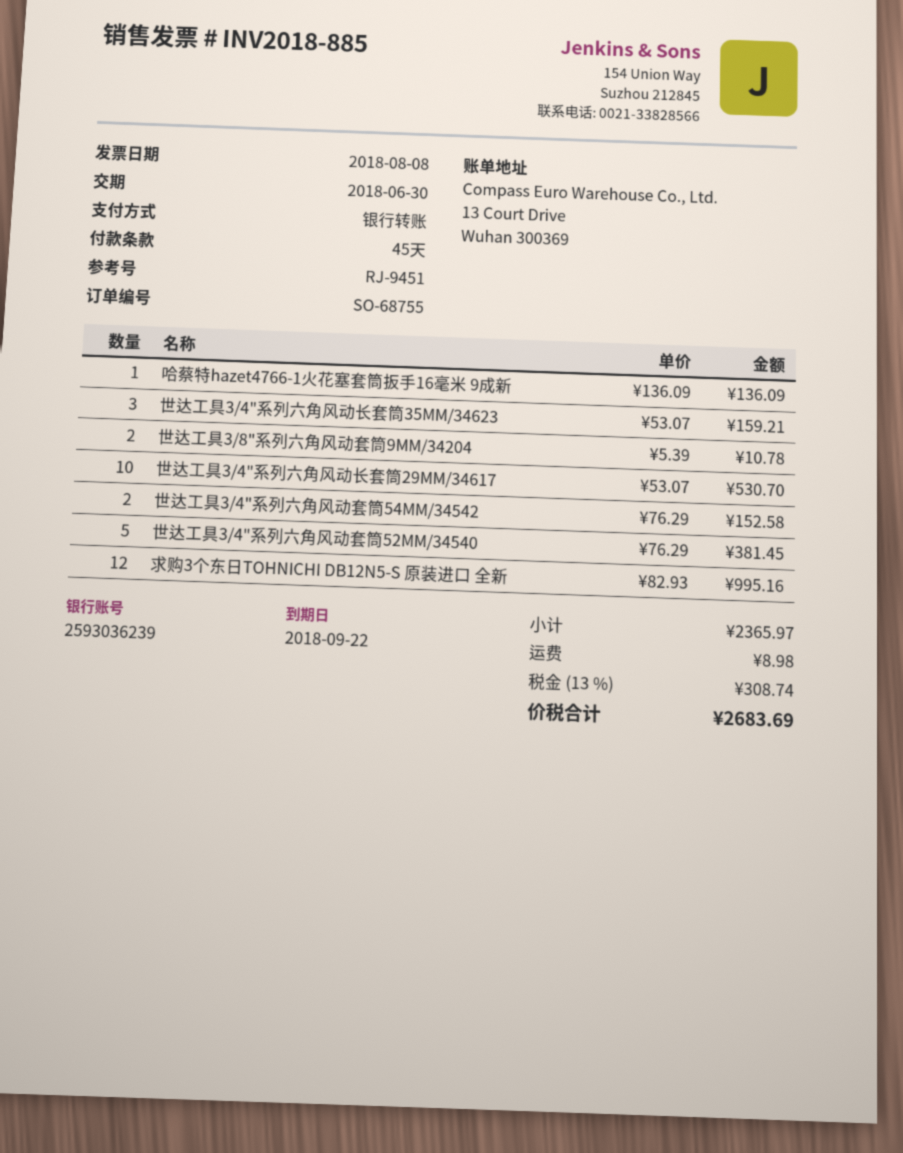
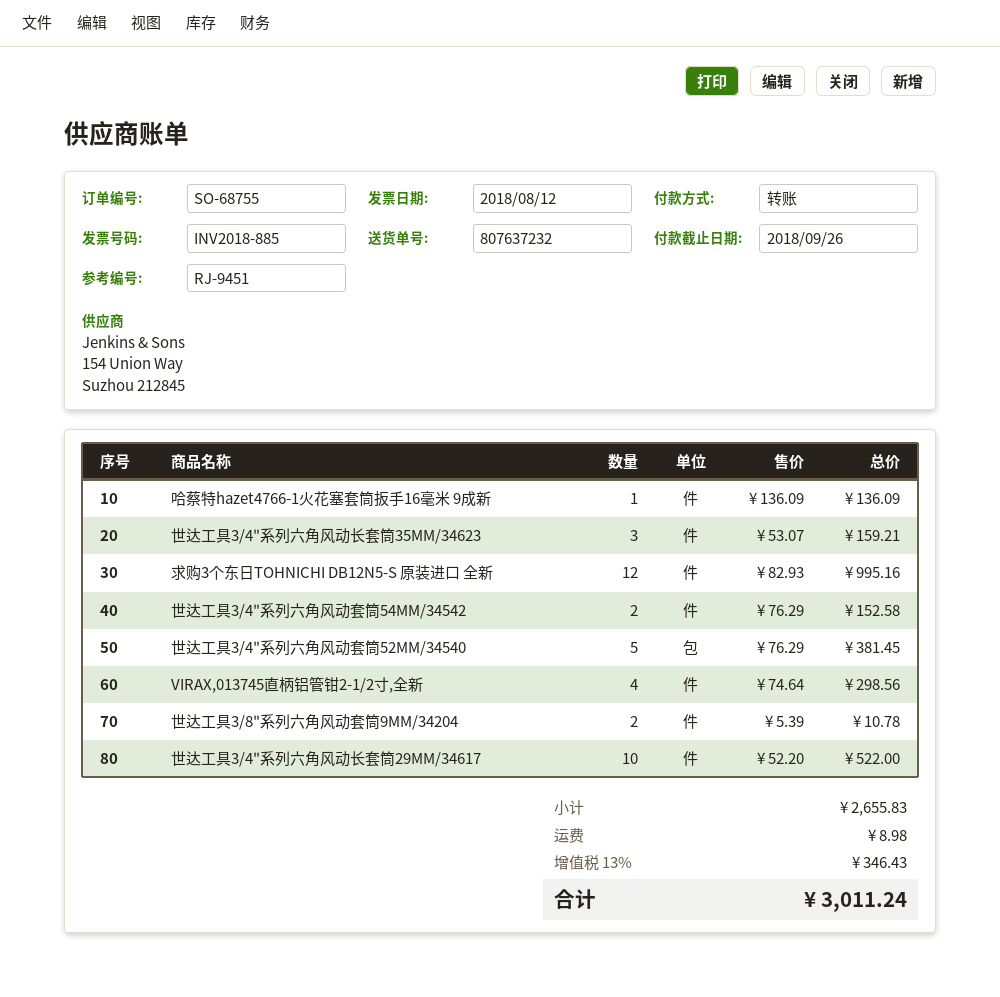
invoice date: 2018-08-08 -> 2018-08-12
due date: 2018-09-22 -> 2018-09-26
世达工具3/4"系列六角风动长套筒29MM/34617: 10 x 53.07 = 530.70 -> 10 x 52.20 = 522.00
VIRAX,013745直柄铝管钳2-1/2寸,全新: none -> 4 x 74.64 = 298.56
subtotal: 2365.97 -> 2655.83
tax: 13% = 308.74 -> 13% = 346.43
total: 2683.69 -> 3011.24

